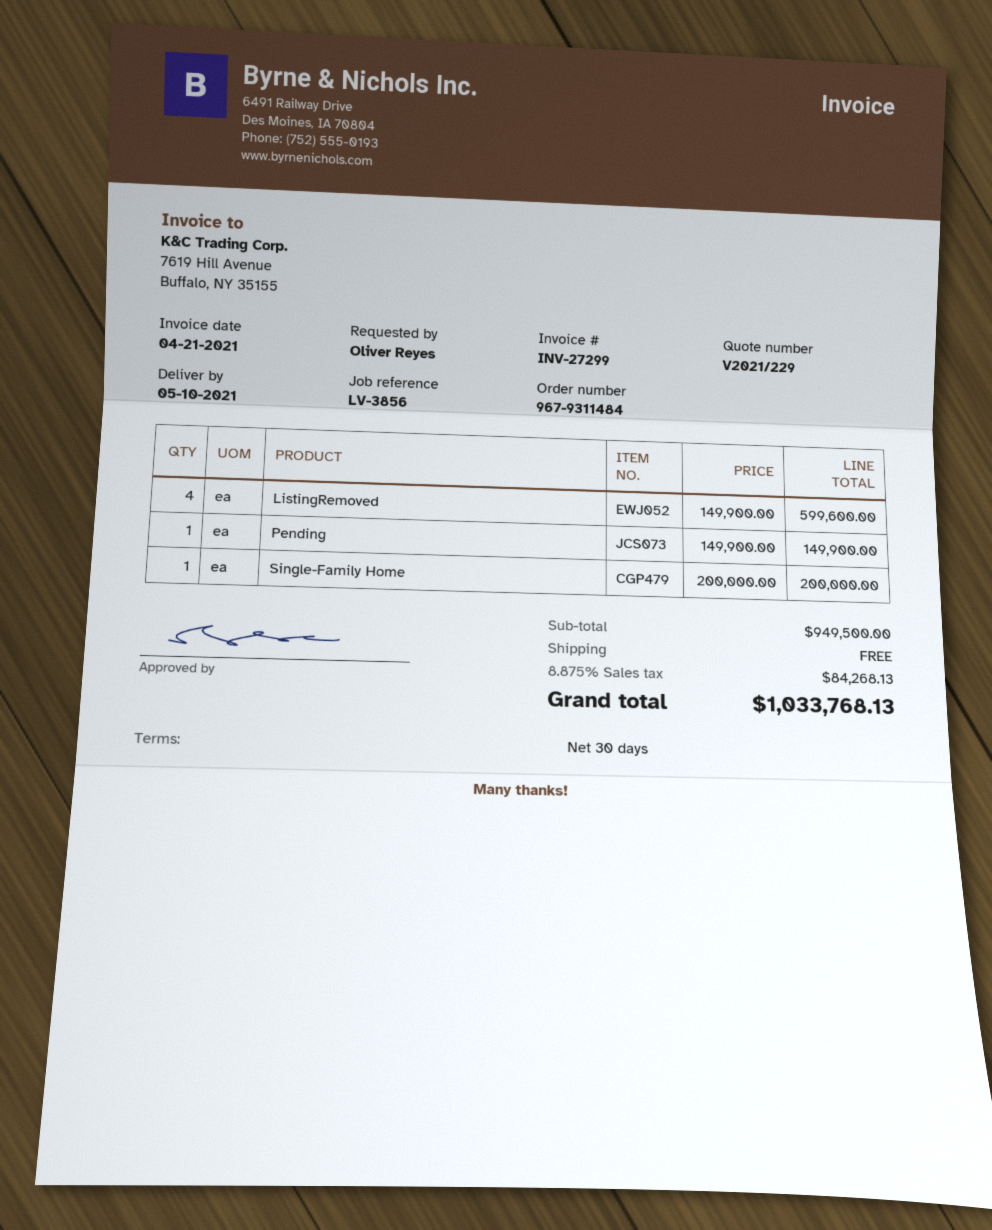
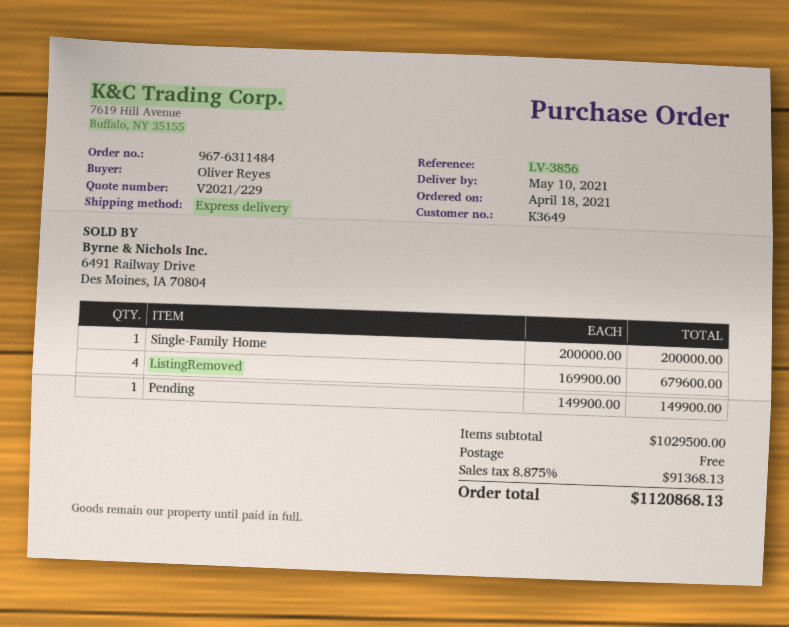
order number: 967-9311484 -> 967-6311484
ListingRemoved: 4 x 149900.00 = 599600.00 -> 4 x 169900.00 = 679600.00
subtotal: 949500.00 -> 1029500.00
tax: 8.875% = 84268.13 -> 8.875% = 91368.13
total: 1033768.13 -> 1120868.13

